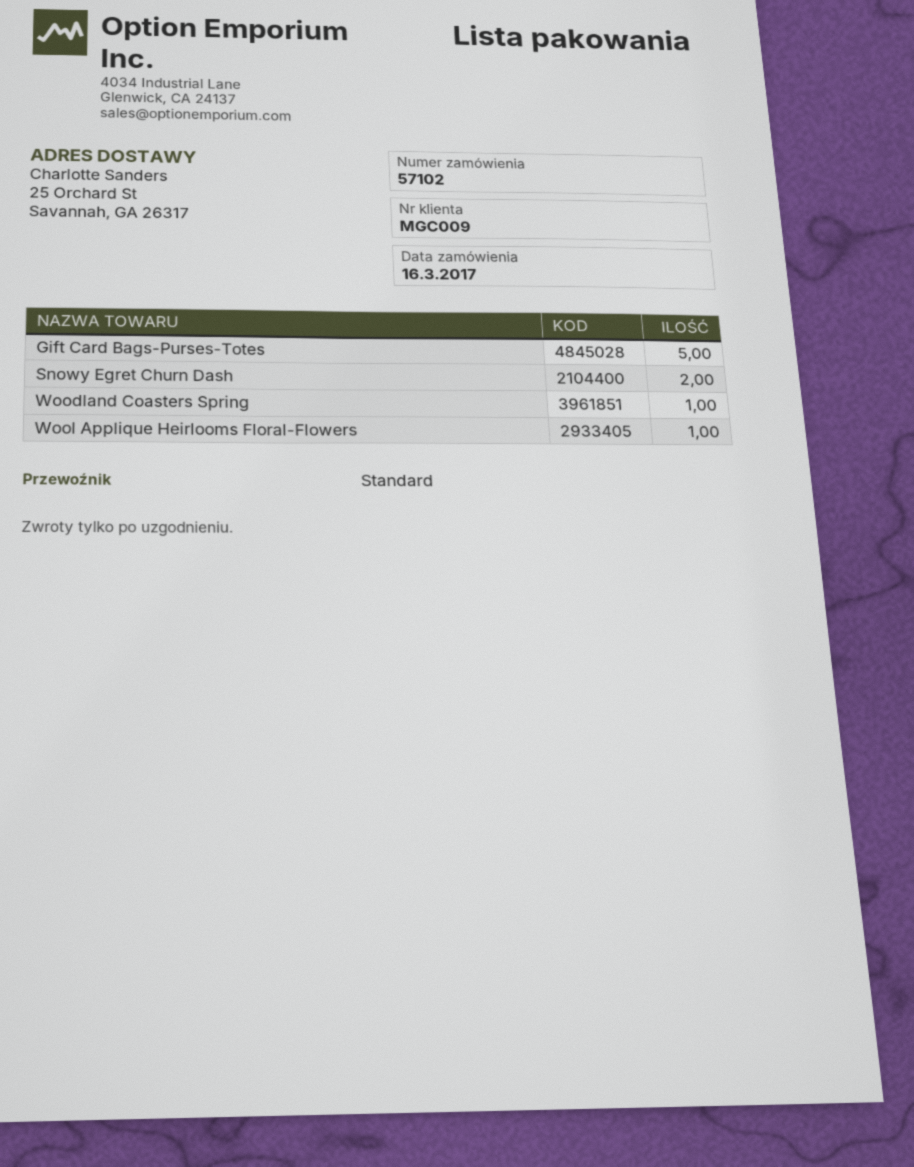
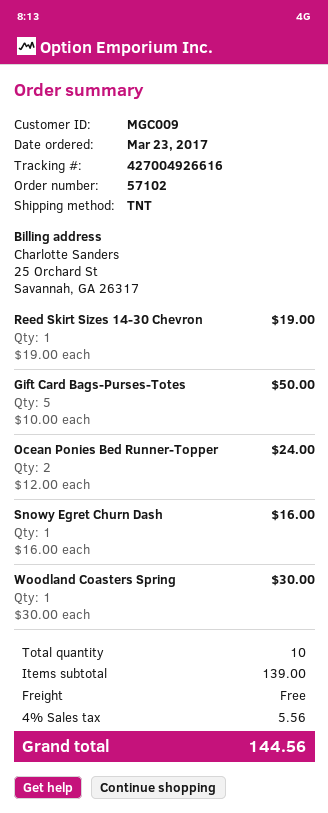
order date: 2017-03-16 -> 2017-03-23
shipping method: standard -> TNT
Snowy Egret Churn Dash: 2 -> 1
Wool Applique Heirlooms Floral-Flowers: 1 -> none
Reed Skirt Sizes 14-30 Chevron: none -> 1
Ocean Ponies Bed Runner-Topper: none -> 2

